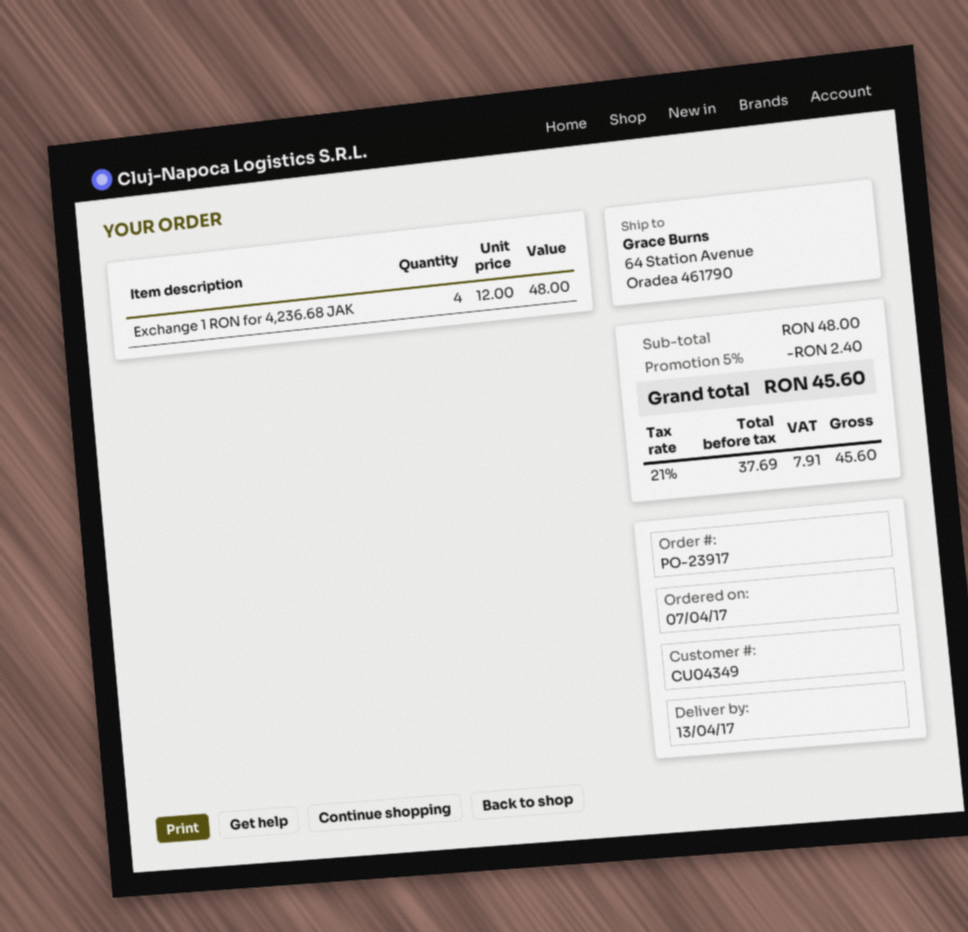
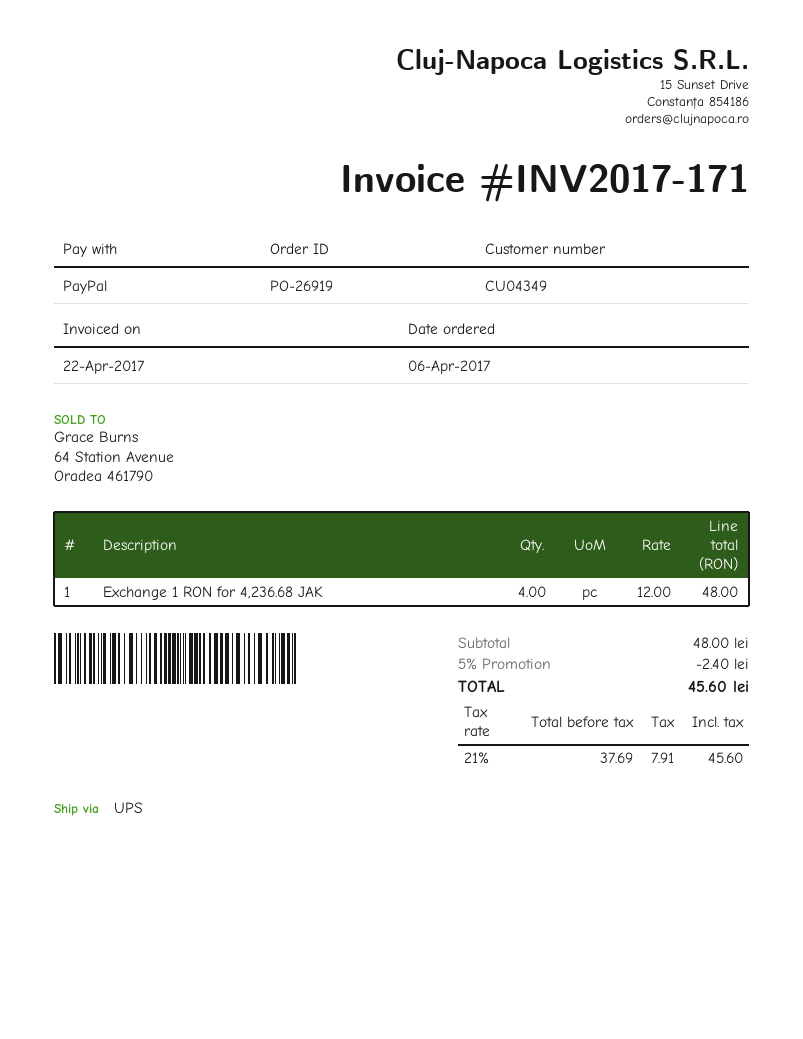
order number: PO-23917 -> PO-26919
order date: 2017-04-07 -> 2017-04-06

